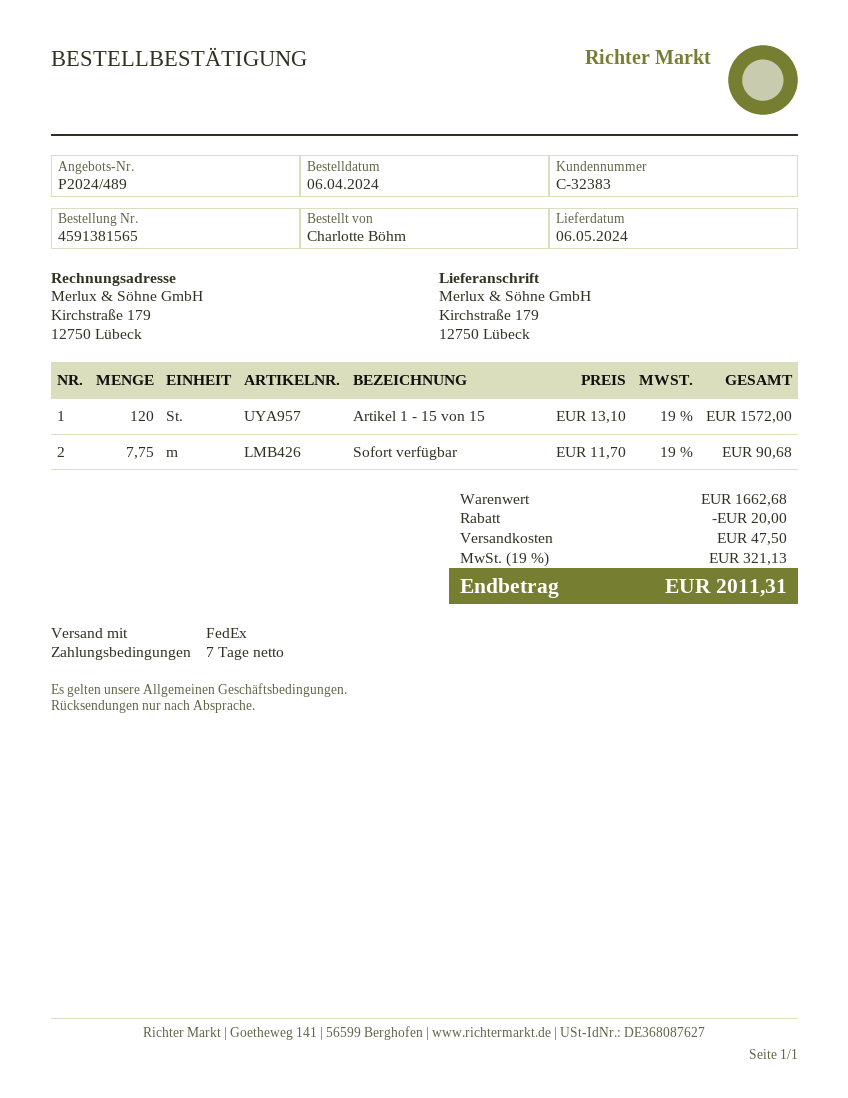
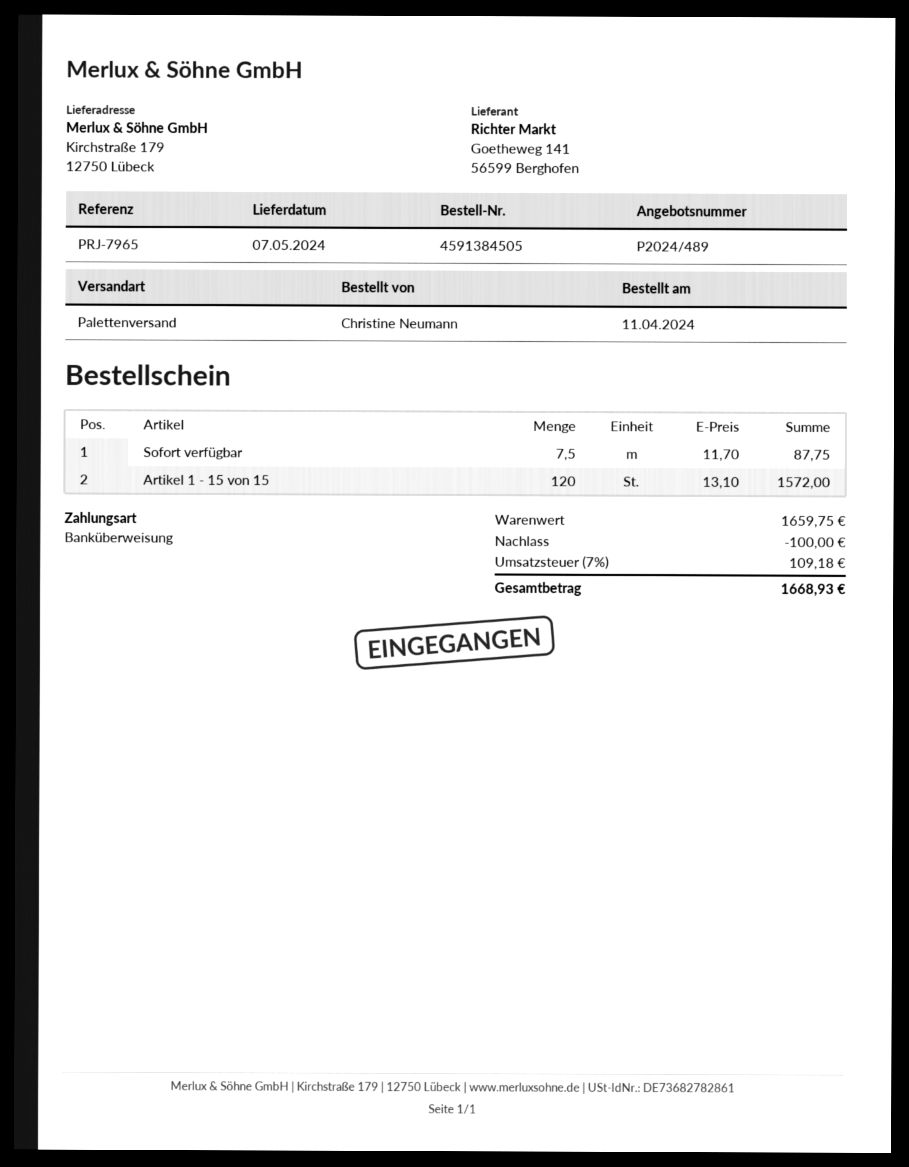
order number: 4591381565 -> 4591384505
order date: 2024-04-06 -> 2024-04-11
delivery date: 2024-05-06 -> 2024-05-07
ordered by: Charlotte Böhm -> Christine Neumann
shipping method: FedEx -> pallet freight
Sofort verfügbar: 7.75 x 11.70 = 90.68 -> 7.5 x 11.70 = 87.75
subtotal: 1662.68 -> 1659.75
discount: 20.00 -> 100.00
shipping: 47.50 -> none
tax: 19% = 321.13 -> 7% = 109.18
total: 2011.31 -> 1668.93

